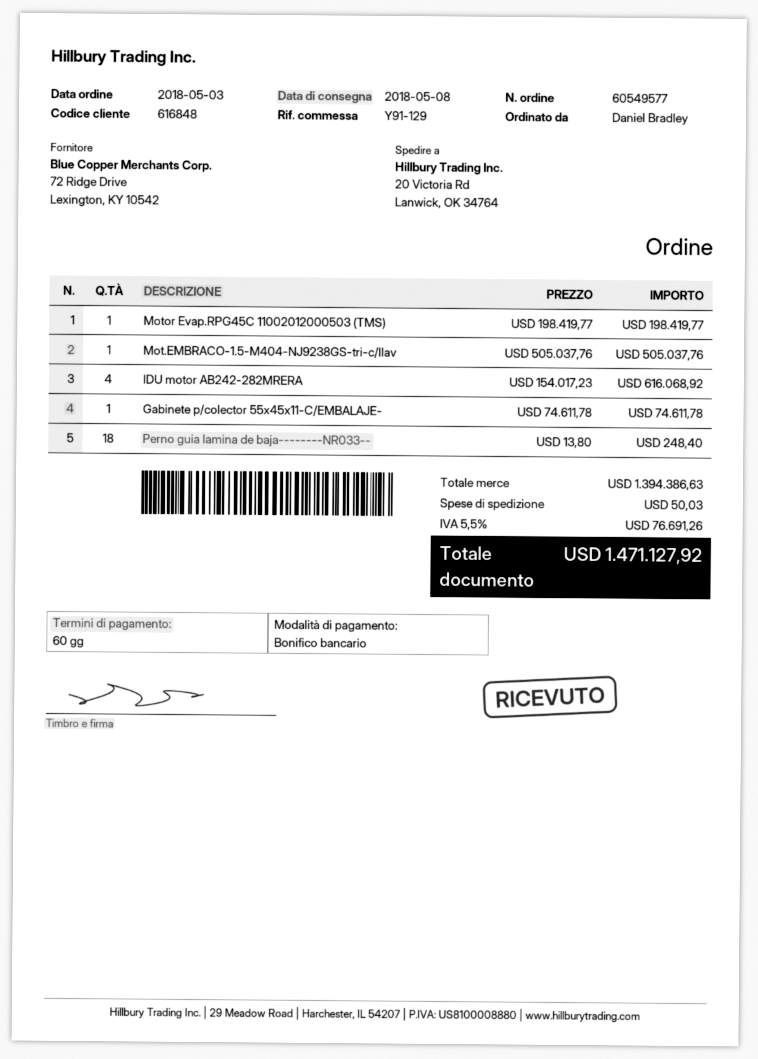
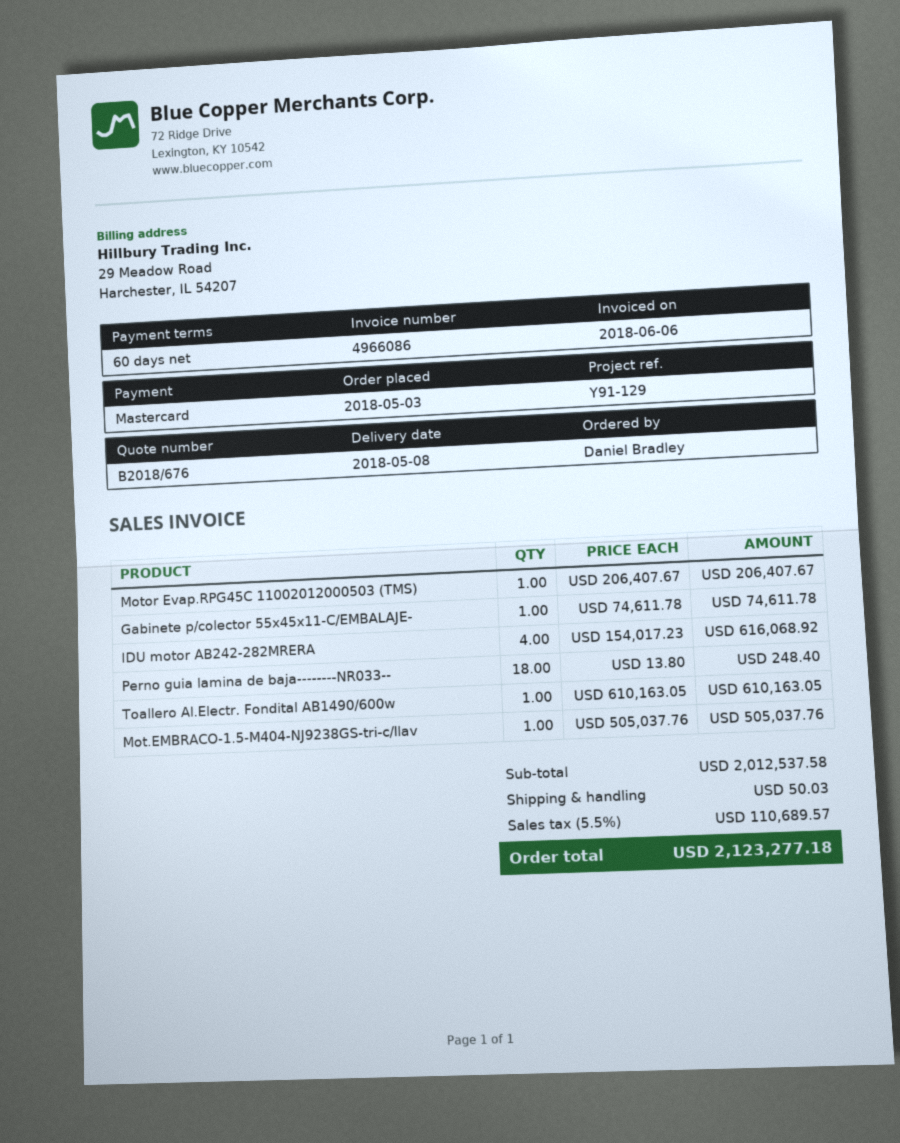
payment method: bank transfer -> Mastercard
Motor Evap.RPG45C 11002012000503 (TMS): 1 x 198419.77 = 198419.77 -> 1 x 206407.67 = 206407.67
Toallero Al.Electr. Fondital AB1490/600w: none -> 1 x 610163.05 = 610163.05
subtotal: 1394386.63 -> 2012537.58
tax: 5.5% = 76691.26 -> 5.5% = 110689.57
total: 1471127.92 -> 2123277.18

